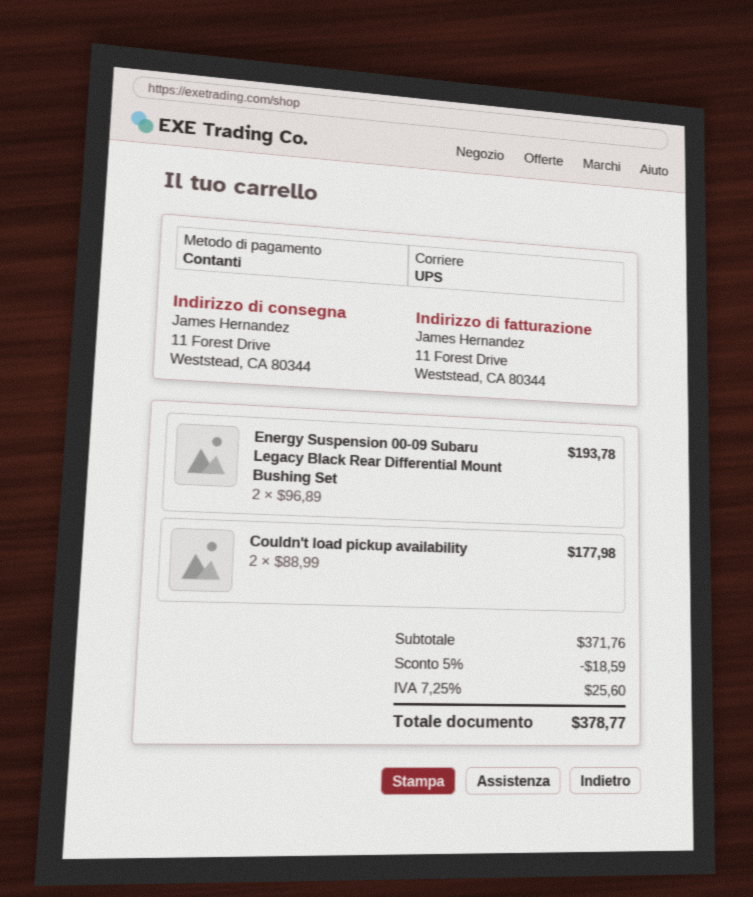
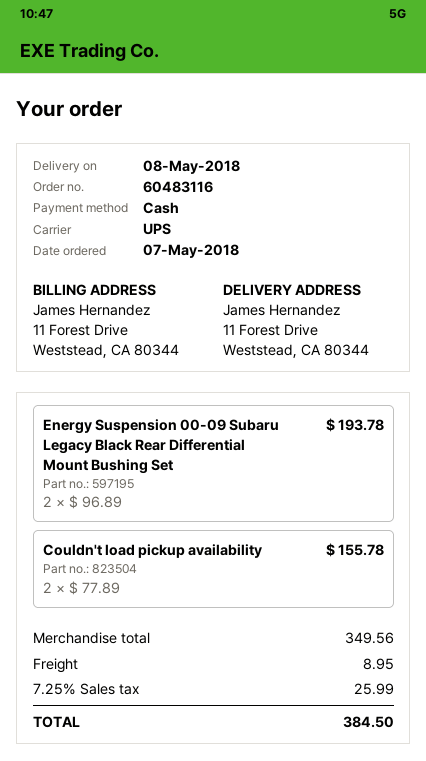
Couldn't load pickup availability: 2 x 88.99 = 177.98 -> 2 x 77.89 = 155.78
subtotal: 371.76 -> 349.56
discount: 5% = 18.59 -> none
shipping: none -> 8.95
tax: 7.25% = 25.60 -> 7.25% = 25.99
total: 378.77 -> 384.50

